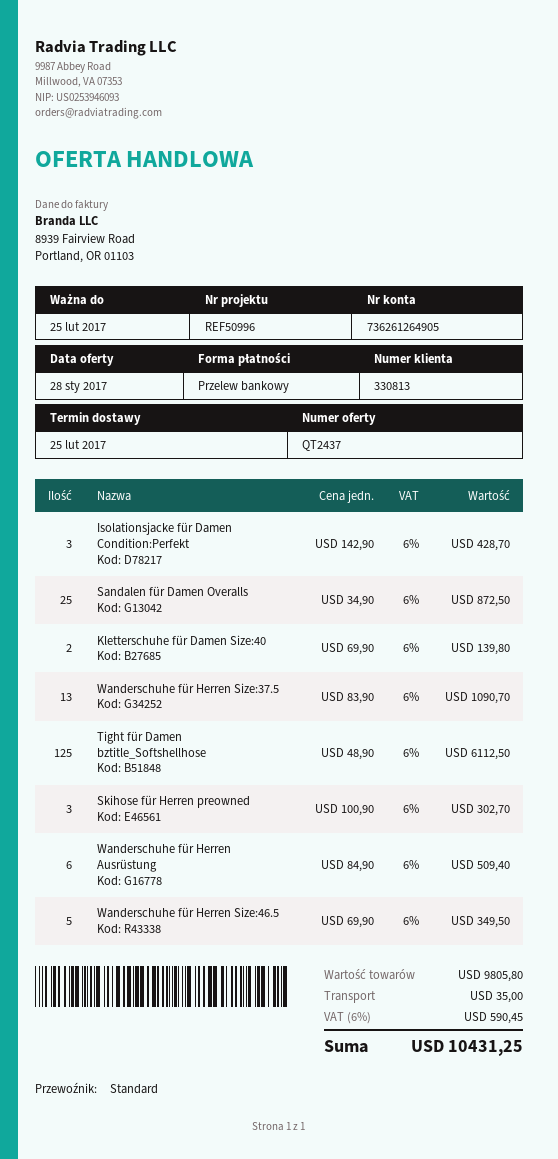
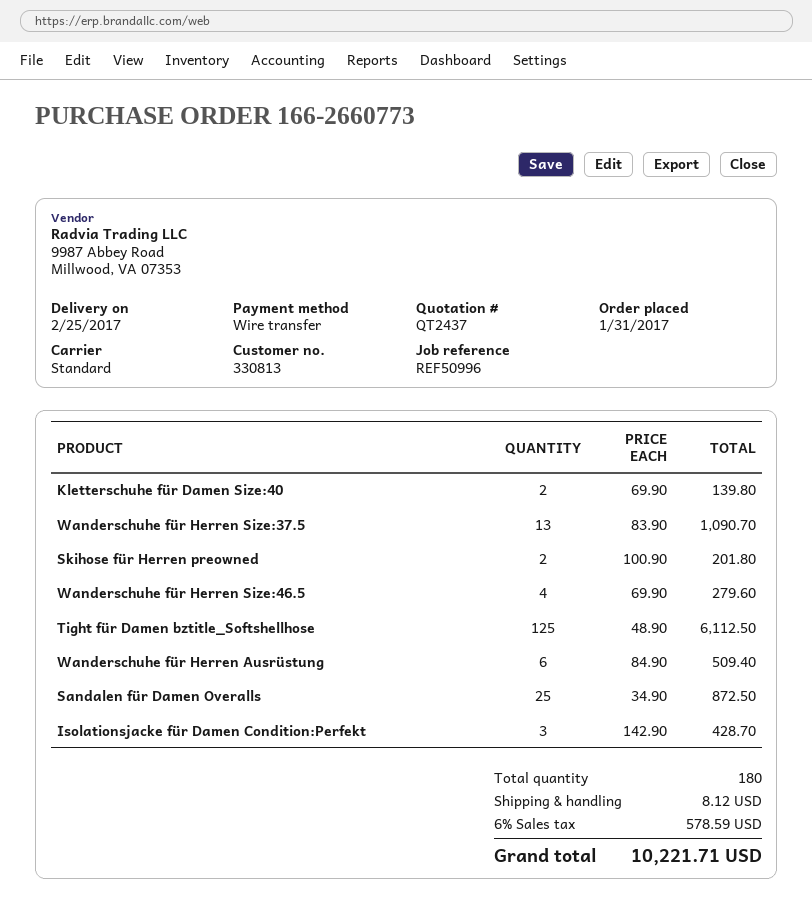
Skihose für Herren preowned: 3 x 100.90 = 302.70 -> 2 x 100.90 = 201.80
Wanderschuhe für Herren Size:46.5: 5 x 69.90 = 349.50 -> 4 x 69.90 = 279.60
shipping: 35.00 -> 8.12
tax: 6% = 590.45 -> 6% = 578.59
total: 10431.25 -> 10221.71

